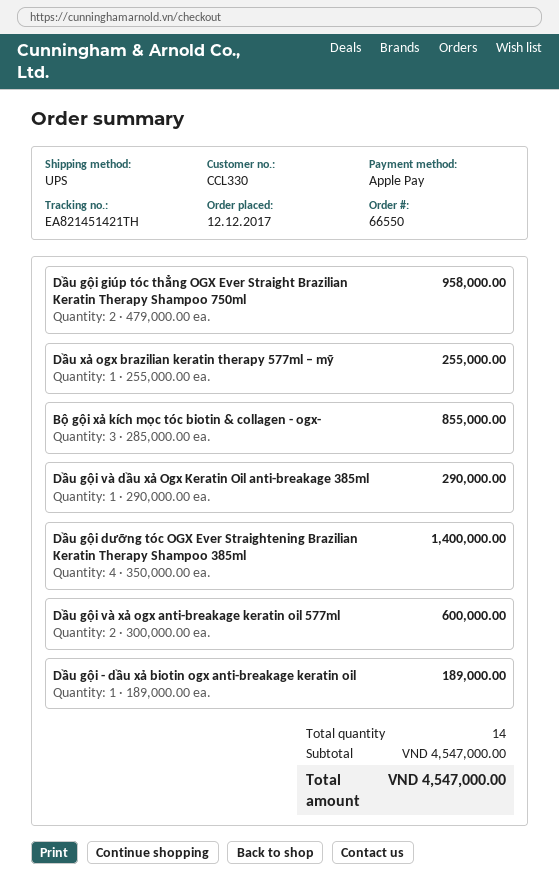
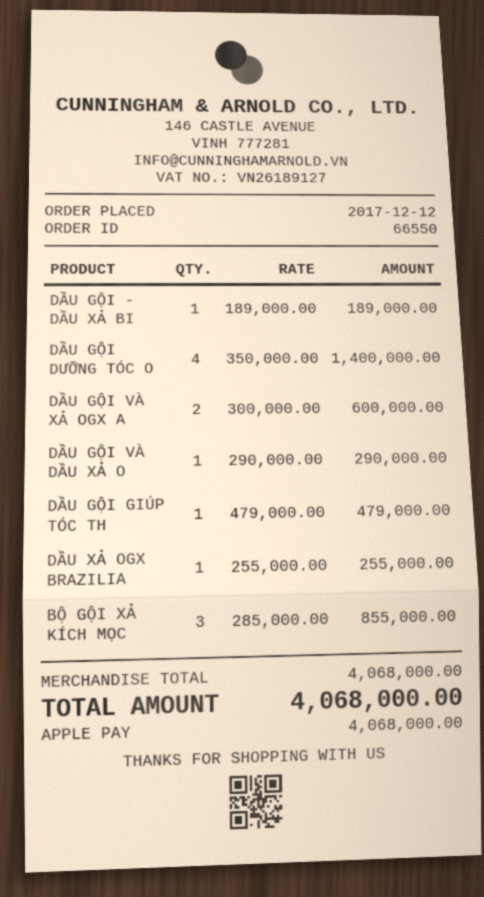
Dầu gội giúp tóc thẳng OGX Ever Straight Brazilian Keratin Therapy Shampoo 750ml: 2 x 479000.00 = 958000.00 -> 1 x 479000.00 = 479000.00
subtotal: 4547000.00 -> 4068000.00
total: 4547000.00 -> 4068000.00

